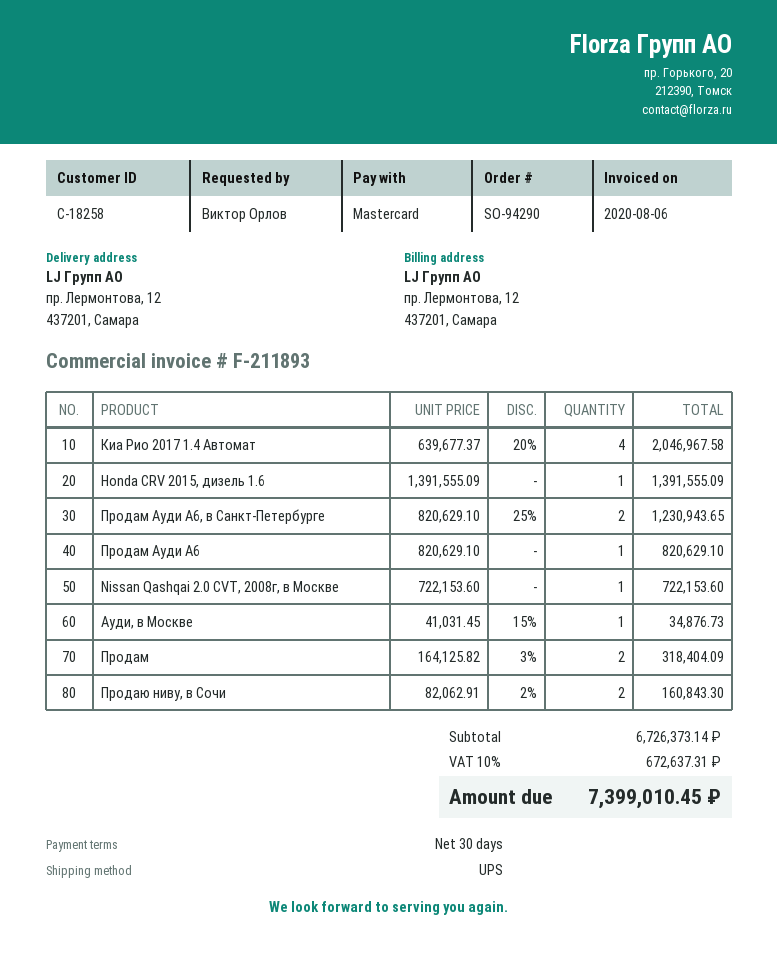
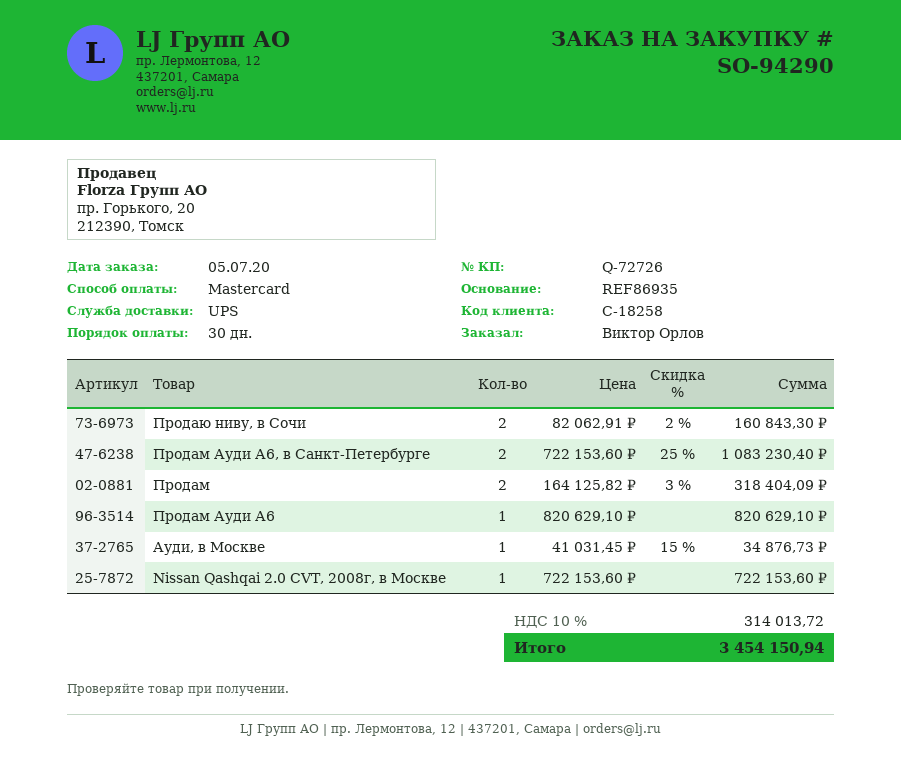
Киа Рио 2017 1.4 Автомат: 4 x 639677.37 - 20% = 2046967.58 -> none
Honda CRV 2015, дизель 1.6: 1 x 1391555.09 = 1391555.09 -> none
Продам Ауди А6, в Санкт-Петербурге: 2 x 820629.10 - 25% = 1230943.65 -> 2 x 722153.60 - 25% = 1083230.40
tax: 10% = 672637.31 -> 10% = 314013.72
total: 7399010.45 -> 3454150.94

